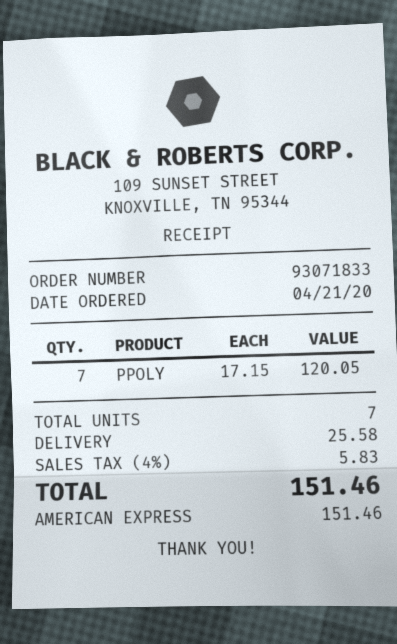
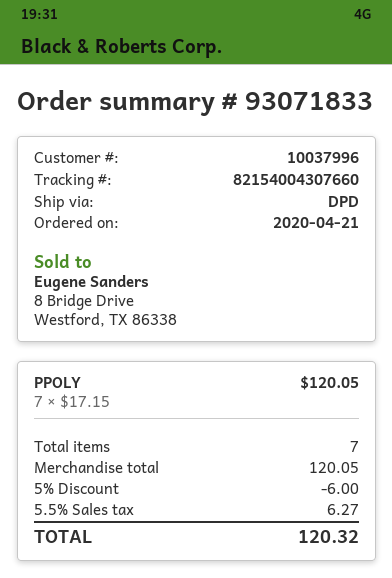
discount: none -> 5% = 6.00
shipping: 25.58 -> none
tax: 4% = 5.83 -> 5.5% = 6.27
total: 151.46 -> 120.32

